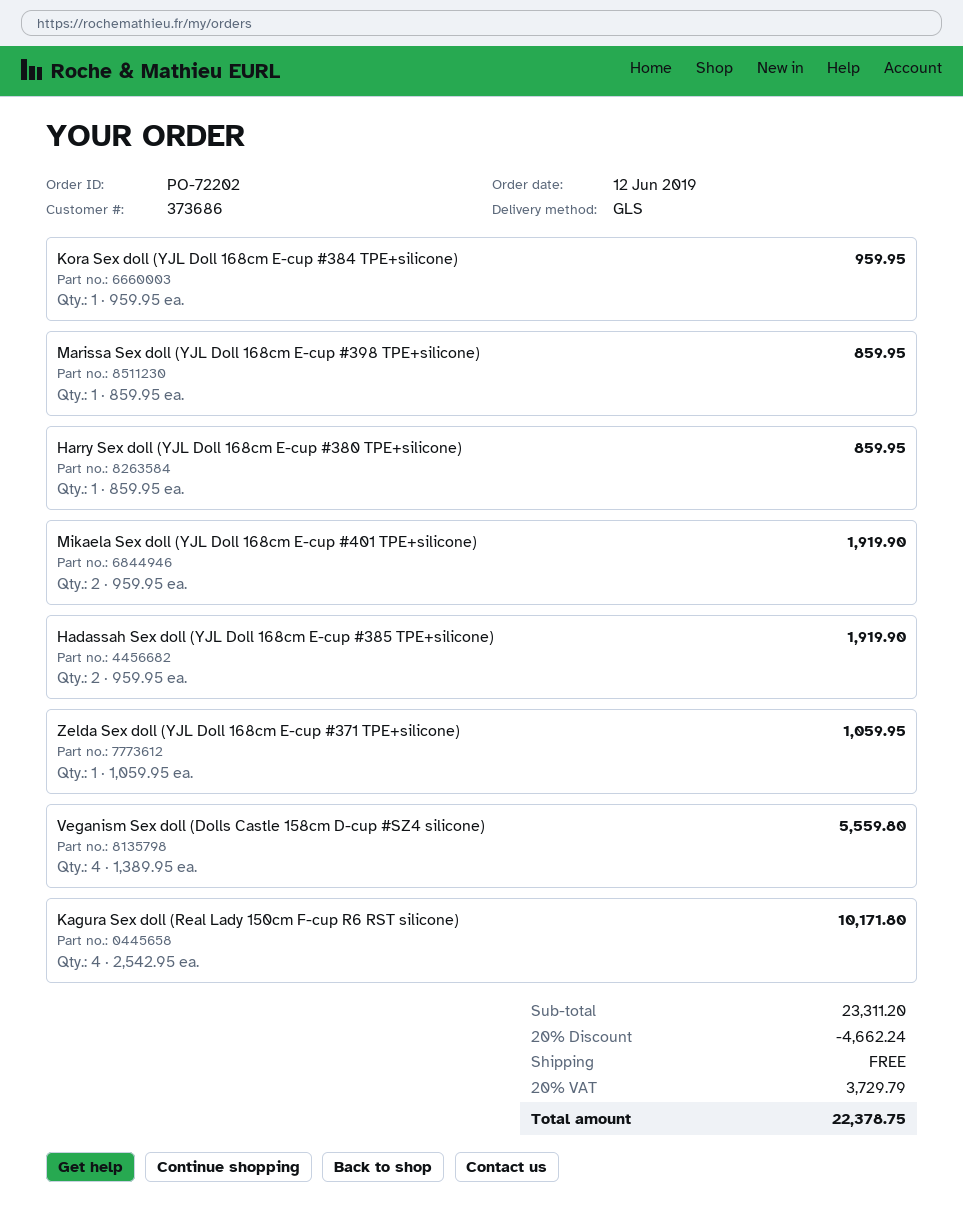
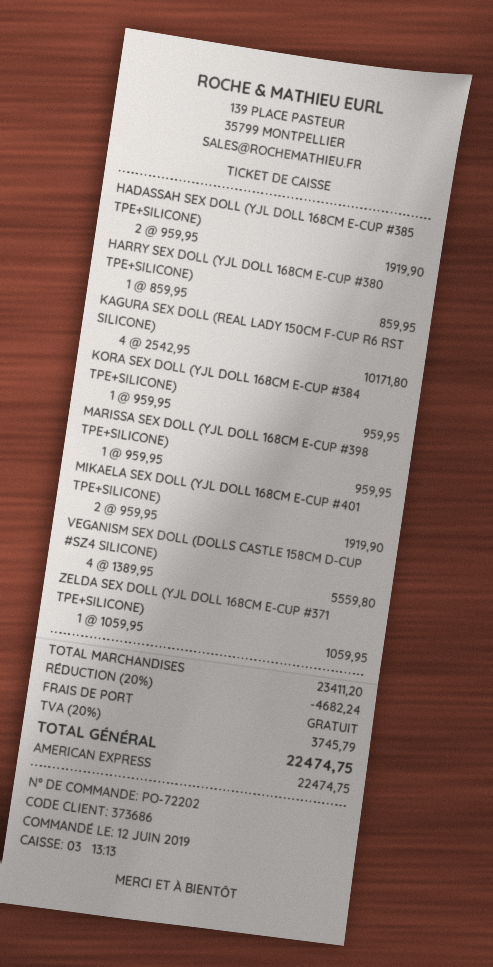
Marissa Sex doll (YJL Doll 168cm E-cup #398 TPE+silicone): 1 x 859.95 = 859.95 -> 1 x 959.95 = 959.95
subtotal: 23311.20 -> 23411.20
discount: 20% = 4662.24 -> 20% = 4682.24
tax: 20% = 3729.79 -> 20% = 3745.79
total: 22378.75 -> 22474.75

